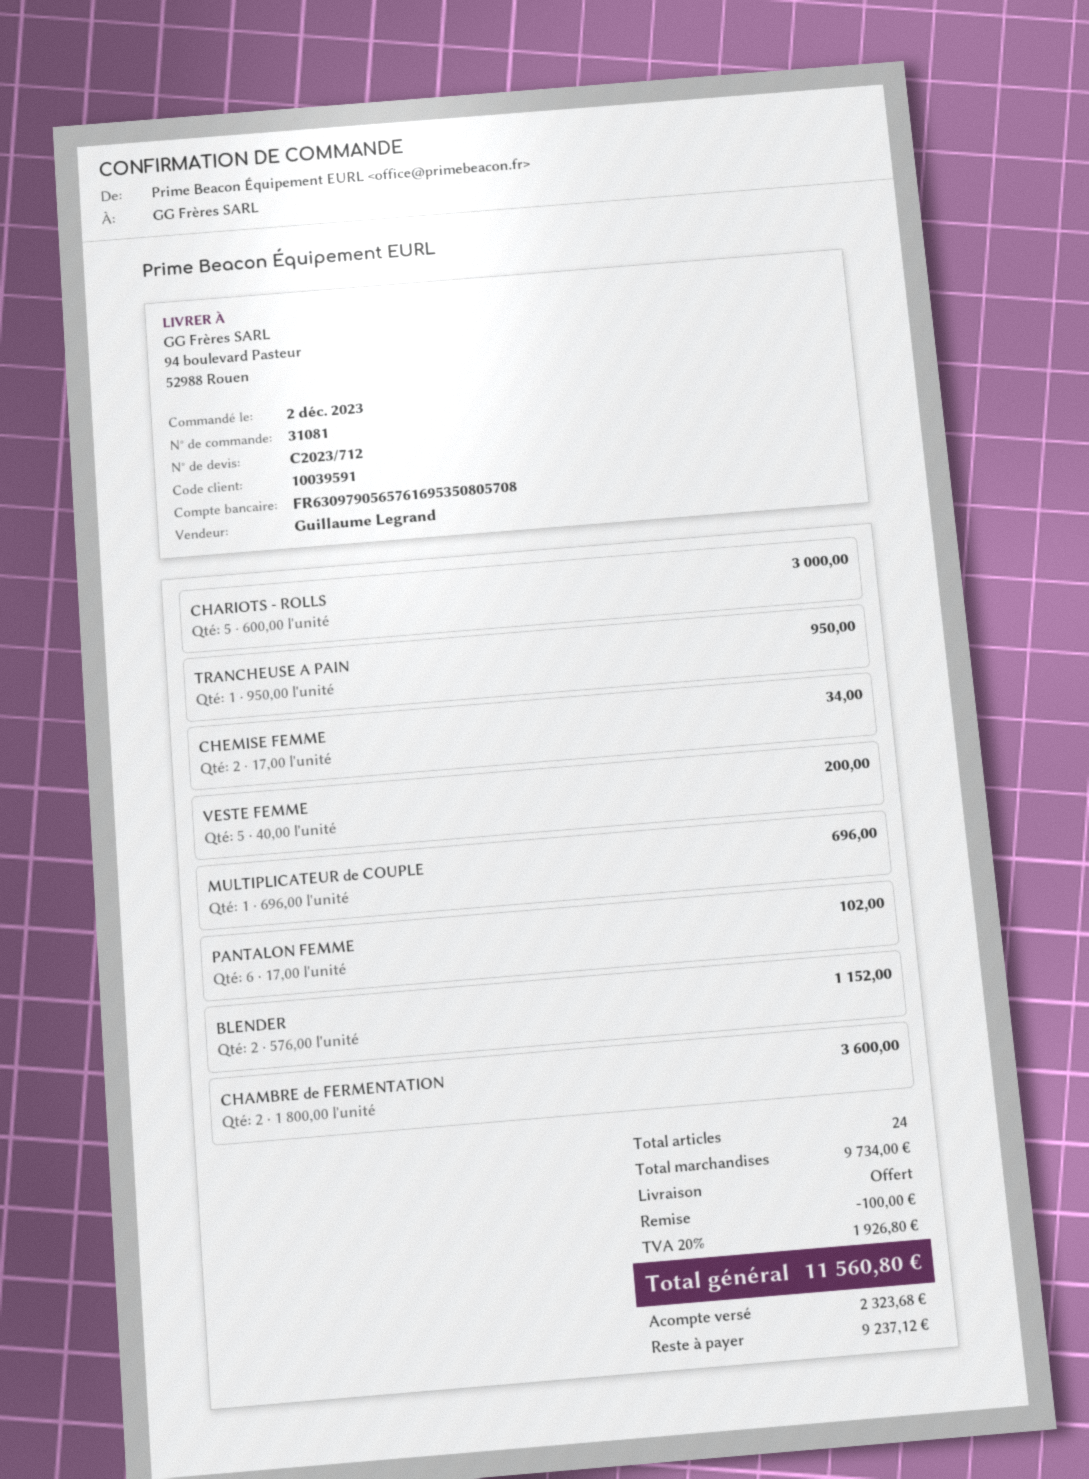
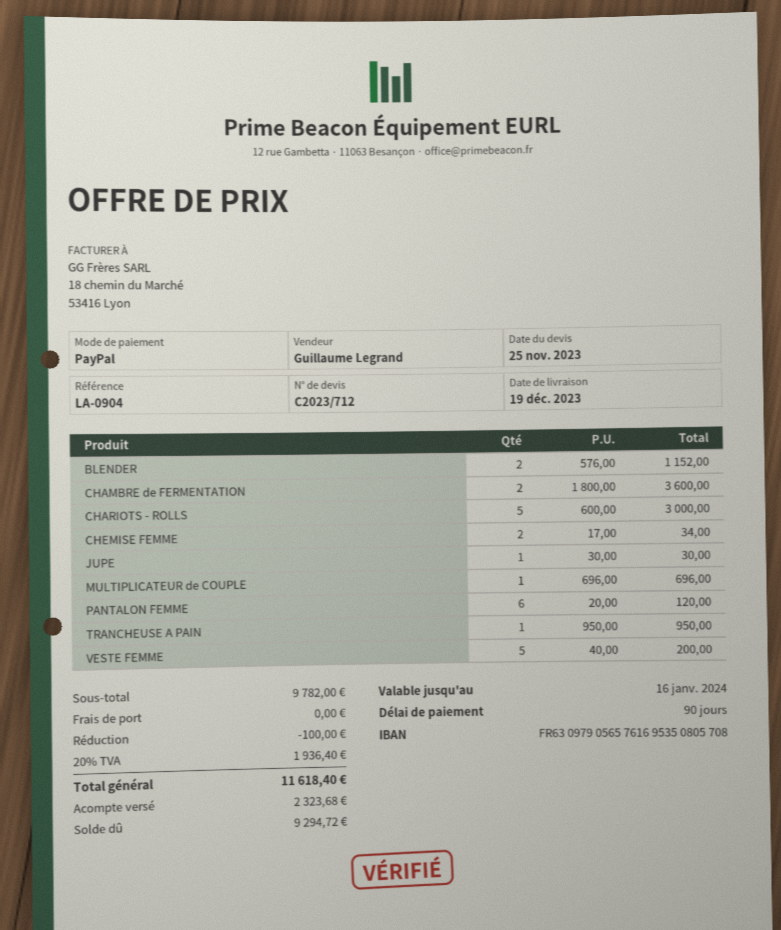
PANTALON FEMME: 6 x 17.00 = 102.00 -> 6 x 20.00 = 120.00
JUPE: none -> 1 x 30.00 = 30.00
subtotal: 9734.00 -> 9782.00
tax: 20% = 1926.80 -> 20% = 1936.40
total: 11560.80 -> 11618.40
balance: 9237.12 -> 9294.72

